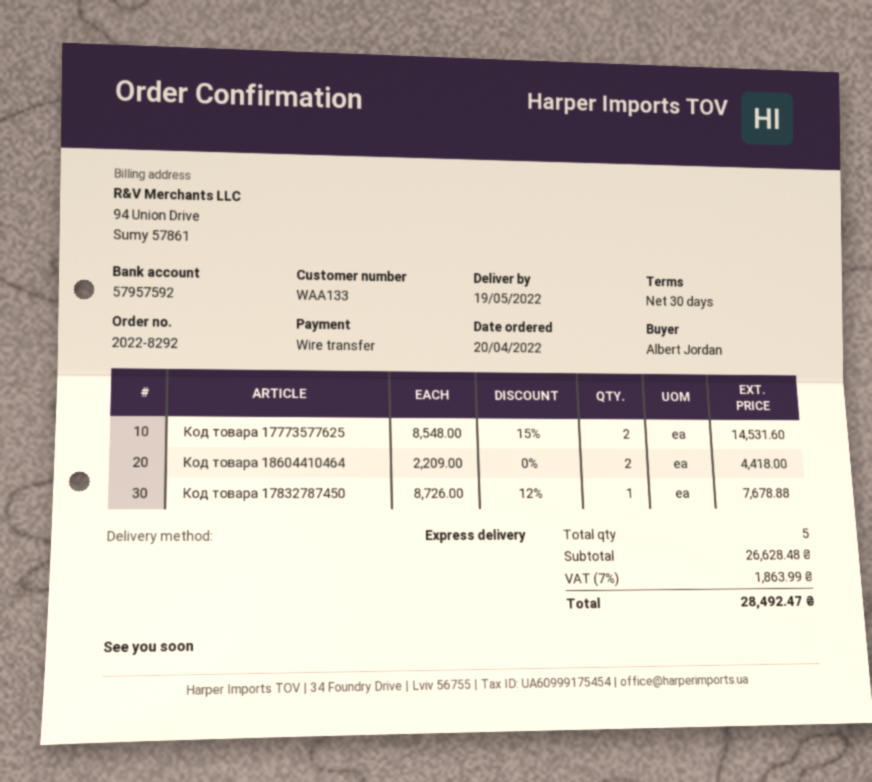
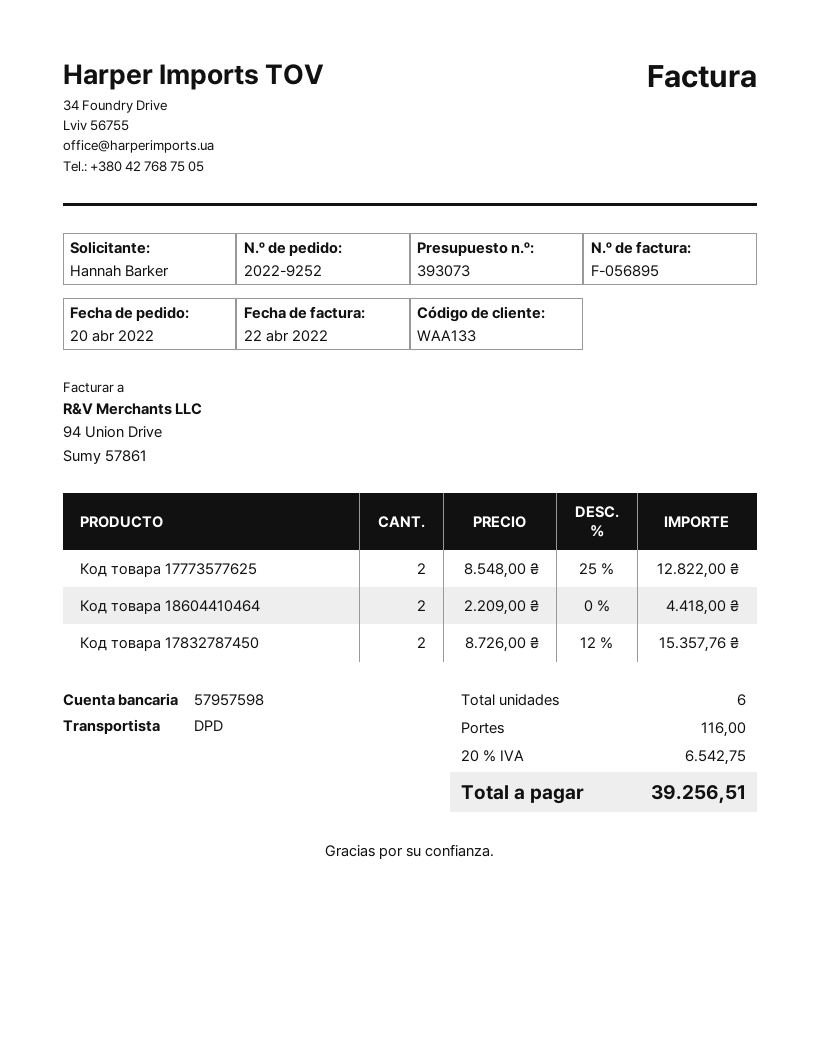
order number: 2022-8292 -> 2022-9252
ordered by: Albert Jordan -> Hannah Barker
bank account: 57957592 -> 57957598
shipping method: express -> DPD
Код товара 17773577625: 2 x 8548.00 - 15% = 14531.60 -> 2 x 8548.00 - 25% = 12822.00
Код товара 17832787450: 1 x 8726.00 - 12% = 7678.88 -> 2 x 8726.00 - 12% = 15357.76
total quantity: 5 -> 6
shipping: none -> 116.00
tax: 7% = 1863.99 -> 20% = 6542.75
total: 28492.47 -> 39256.51

